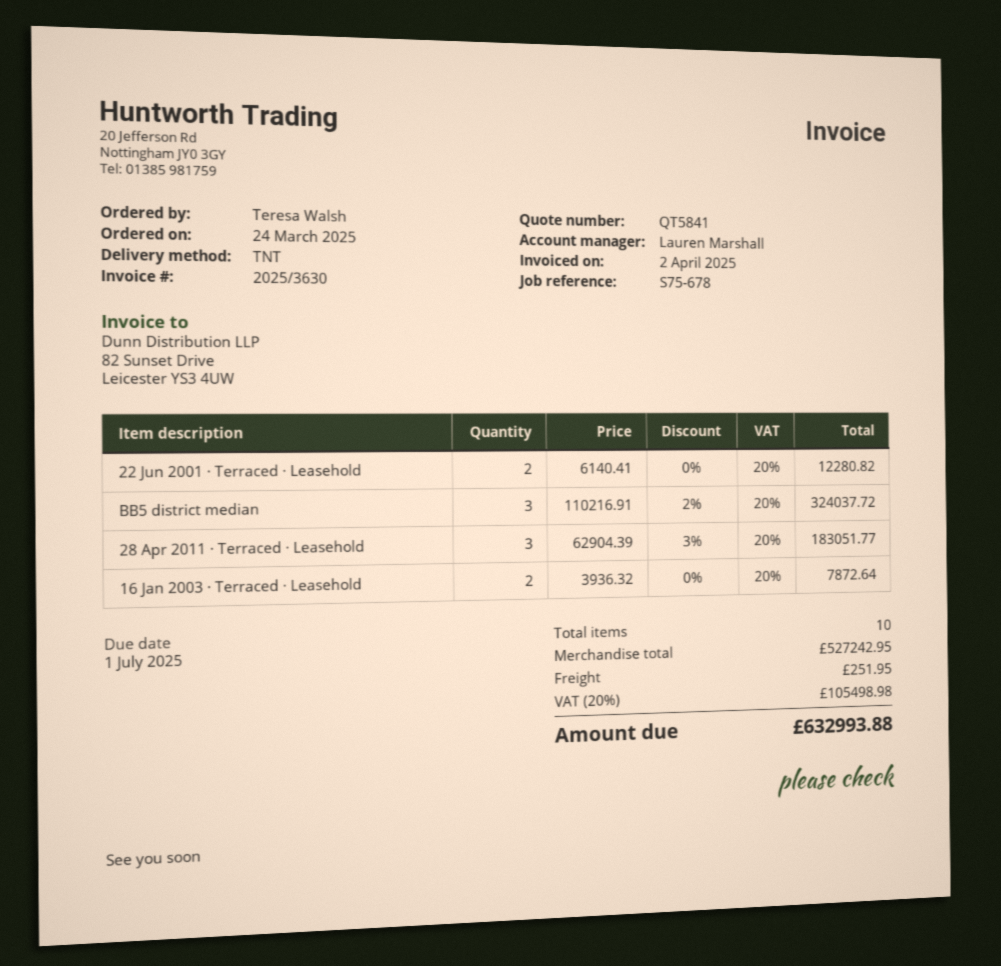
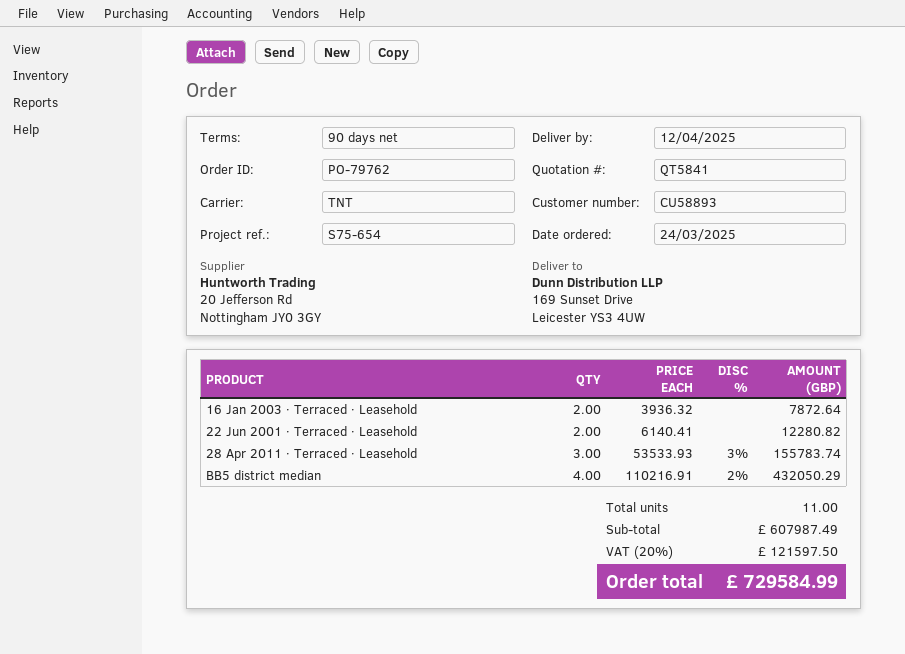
reference: S75-678 -> S75-654
BB5 district median: 3 x 110216.91 - 2% = 324037.72 -> 4 x 110216.91 - 2% = 432050.29
28 Apr 2011 · Terraced · Leasehold: 3 x 62904.39 - 3% = 183051.77 -> 3 x 53533.93 - 3% = 155783.74
total quantity: 10 -> 11
subtotal: 527242.95 -> 607987.49
shipping: 251.95 -> none
tax: 20% = 105498.98 -> 20% = 121597.50
total: 632993.88 -> 729584.99

